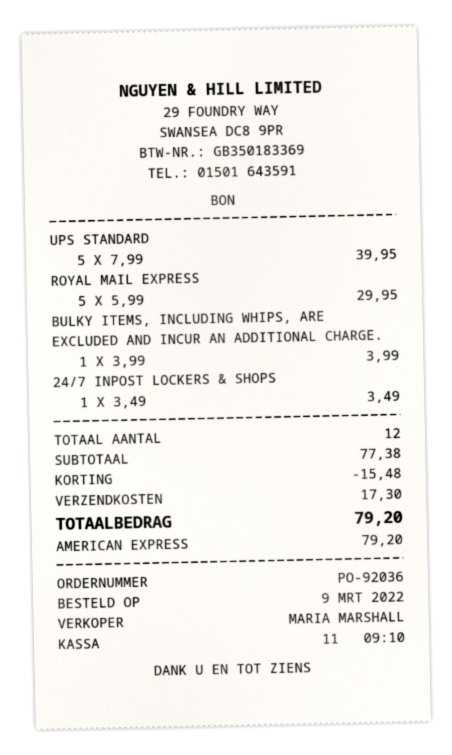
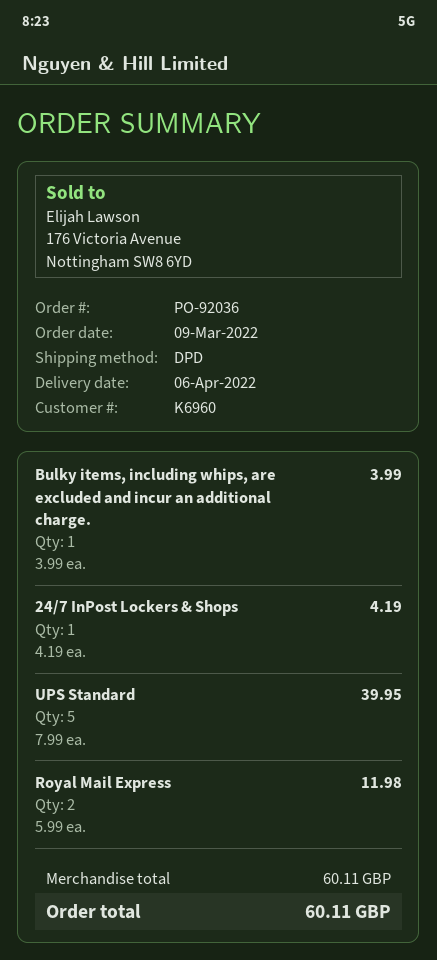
ROYAL MAIL EXPRESS: 5 x 5.99 = 29.95 -> 2 x 5.99 = 11.98
24/7 INPOST LOCKERS & SHOPS: 1 x 3.49 = 3.49 -> 1 x 4.19 = 4.19
subtotal: 77.38 -> 60.11
discount: 15.48 -> none
shipping: 17.30 -> none
total: 79.20 -> 60.11

